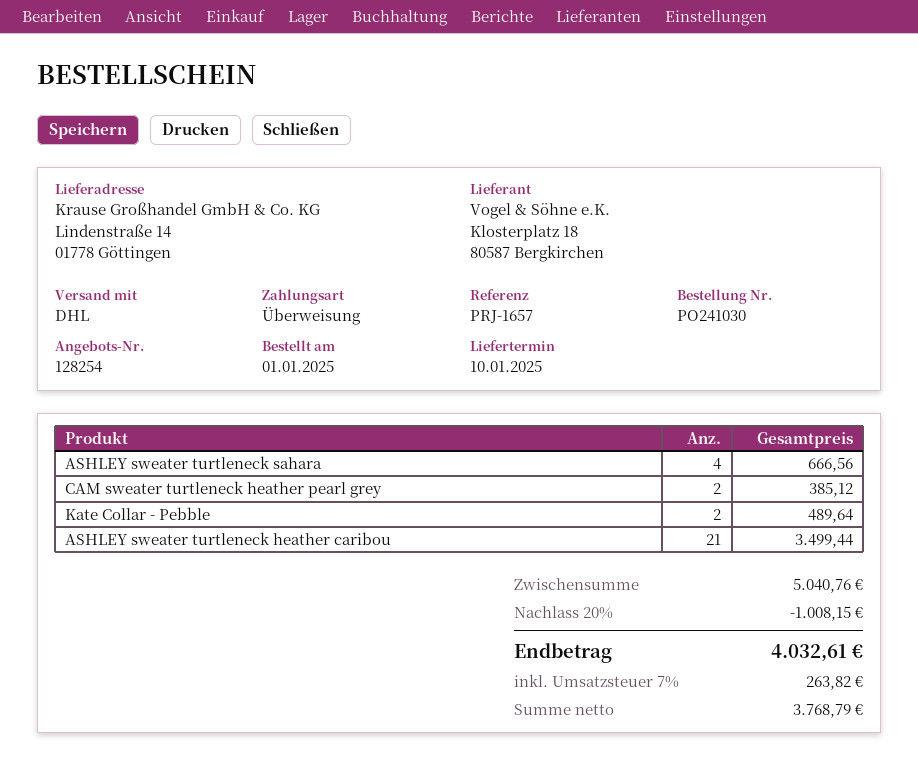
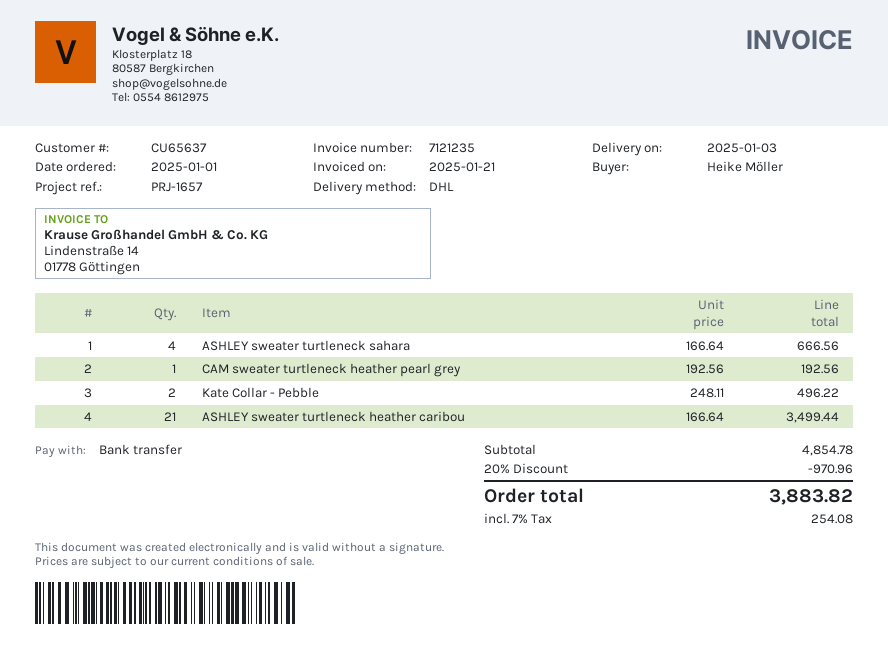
delivery date: 2025-01-10 -> 2025-01-03
CAM sweater turtleneck heather pearl grey: 2 for 385.12 -> 1 for 192.56
Kate Collar - Pebble: 2 for 489.64 -> 2 for 496.22
subtotal: 5040.76 -> 4854.78
discount: 20% = 1008.15 -> 20% = 970.96
tax: 7% = 263.82 -> 7% = 254.08
total: 4032.61 -> 3883.82

